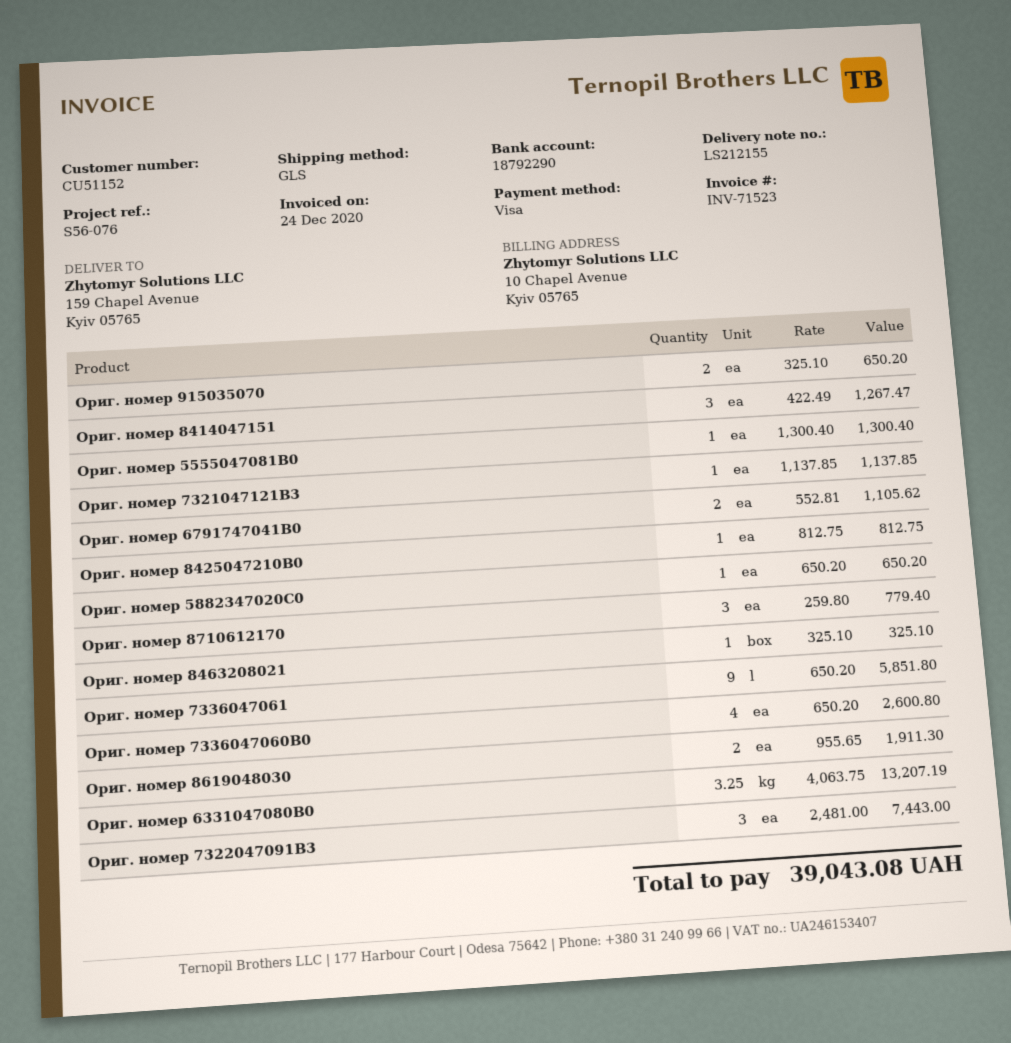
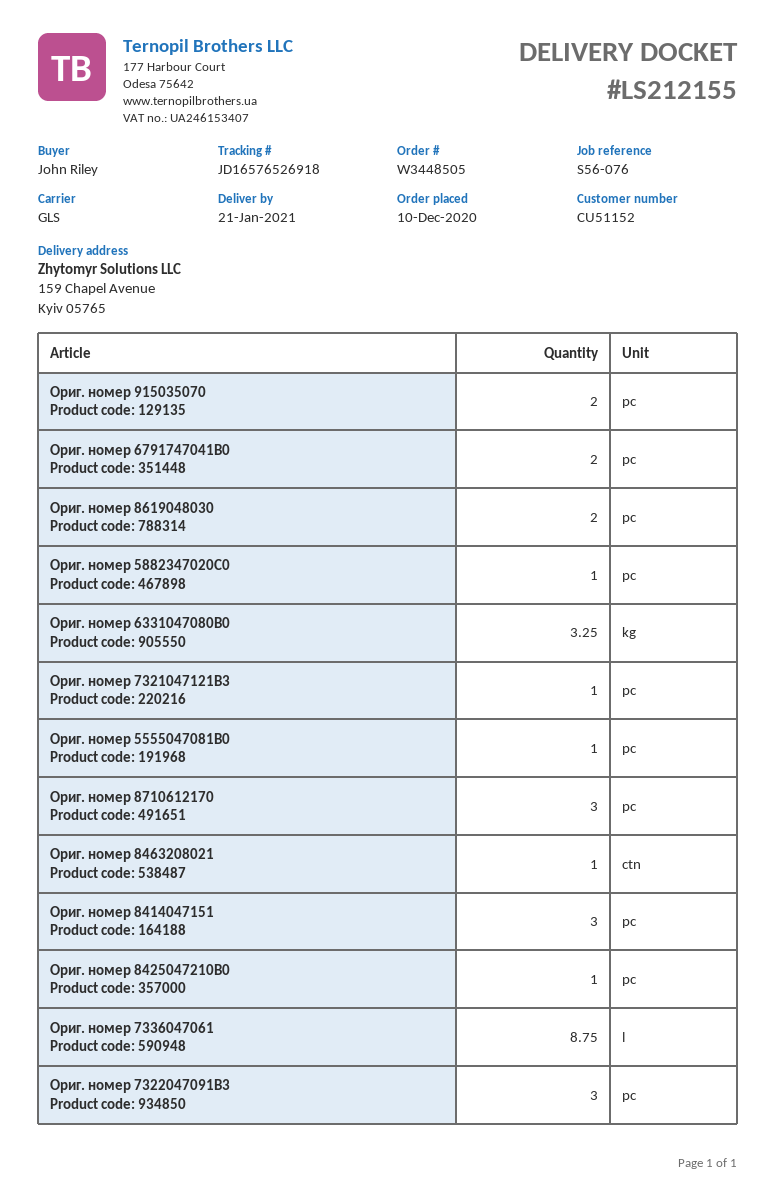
Ориг. номер 7336047061: 9 -> 8.75
Ориг. номер 7336047060B0: 4 -> none

